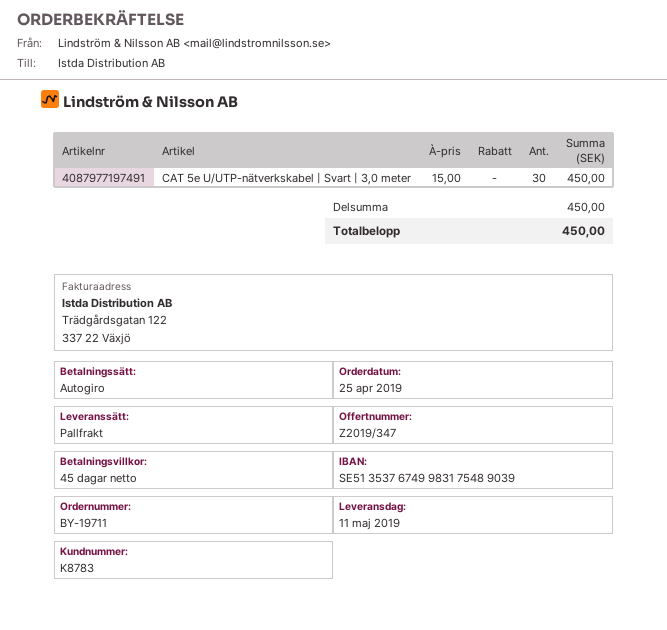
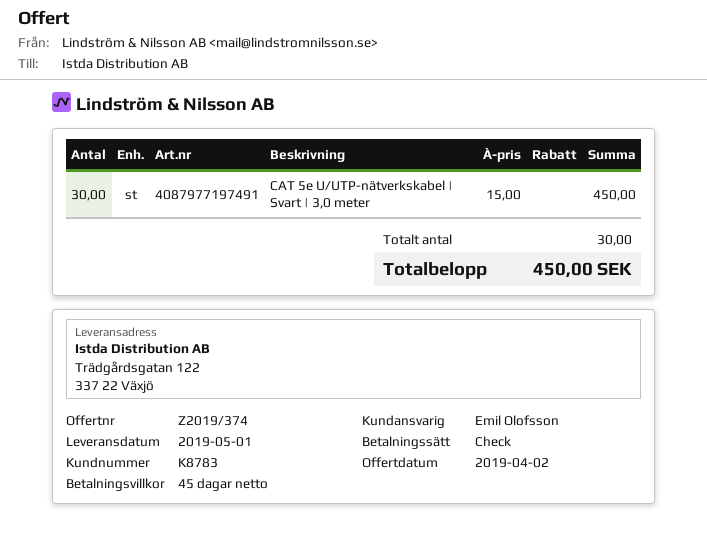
quote number: Z2019/347 -> Z2019/374
delivery date: 2019-05-11 -> 2019-05-01
payment method: direct debit -> cheque

